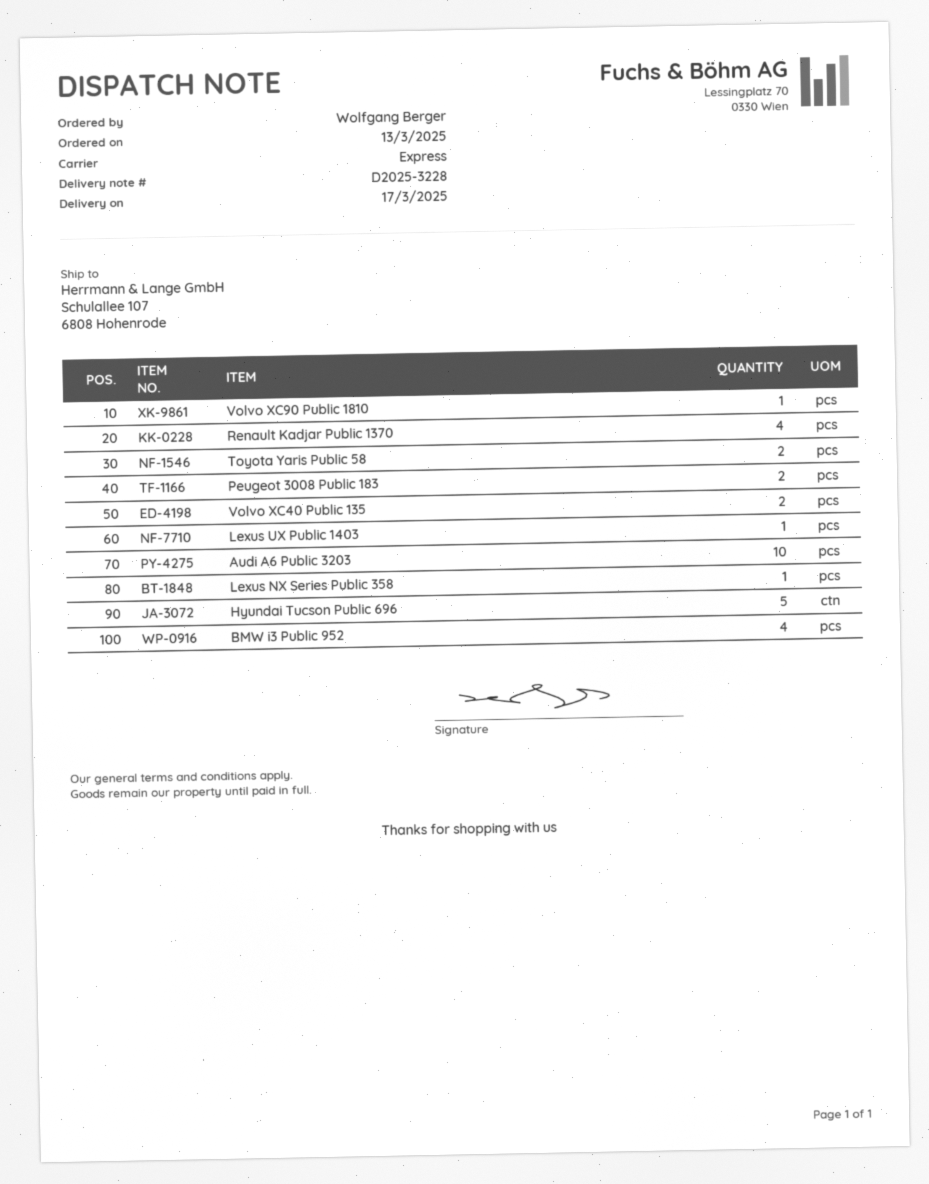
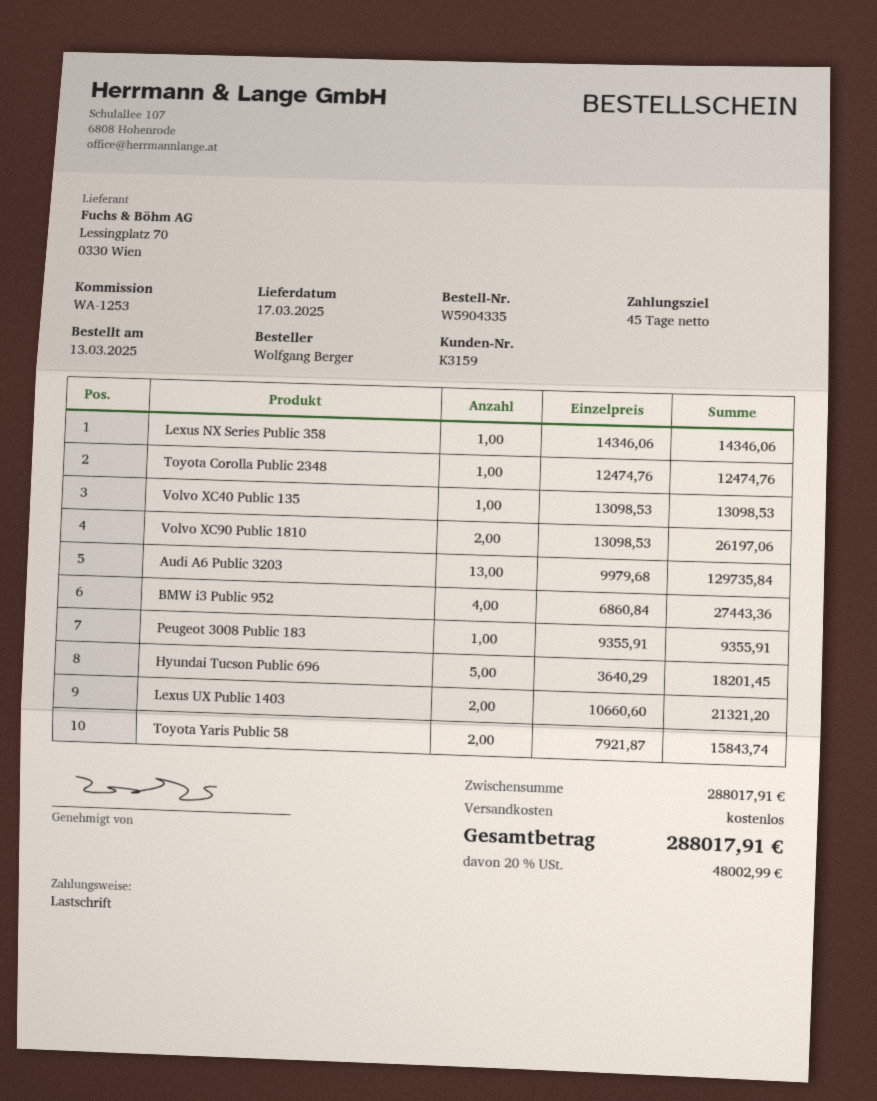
Volvo XC90 Public 1810: 1 -> 2
Renault Kadjar Public 1370: 4 -> none
Peugeot 3008 Public 183: 2 -> 1
Volvo XC40 Public 135: 2 -> 1
Lexus UX Public 1403: 1 -> 2
Audi A6 Public 3203: 10 -> 13
Toyota Corolla Public 2348: none -> 1

